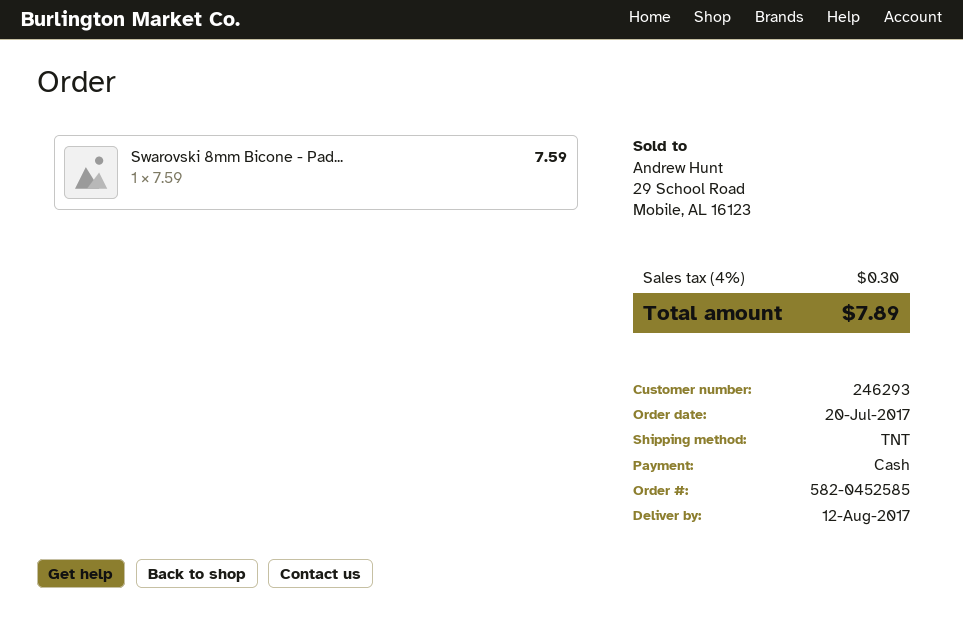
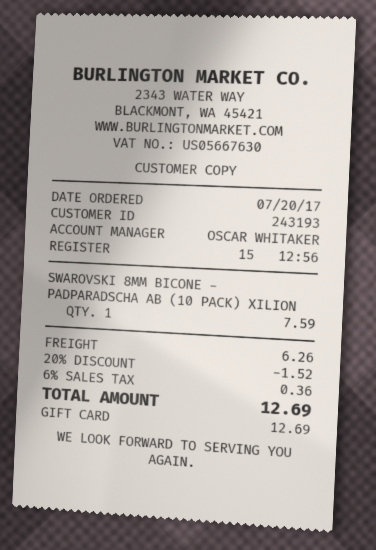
customer number: 246293 -> 243193
payment method: cash -> gift card
discount: none -> 20% = 1.52
shipping: none -> 6.26
tax: 4% = 0.30 -> 6% = 0.36
total: 7.89 -> 12.69

